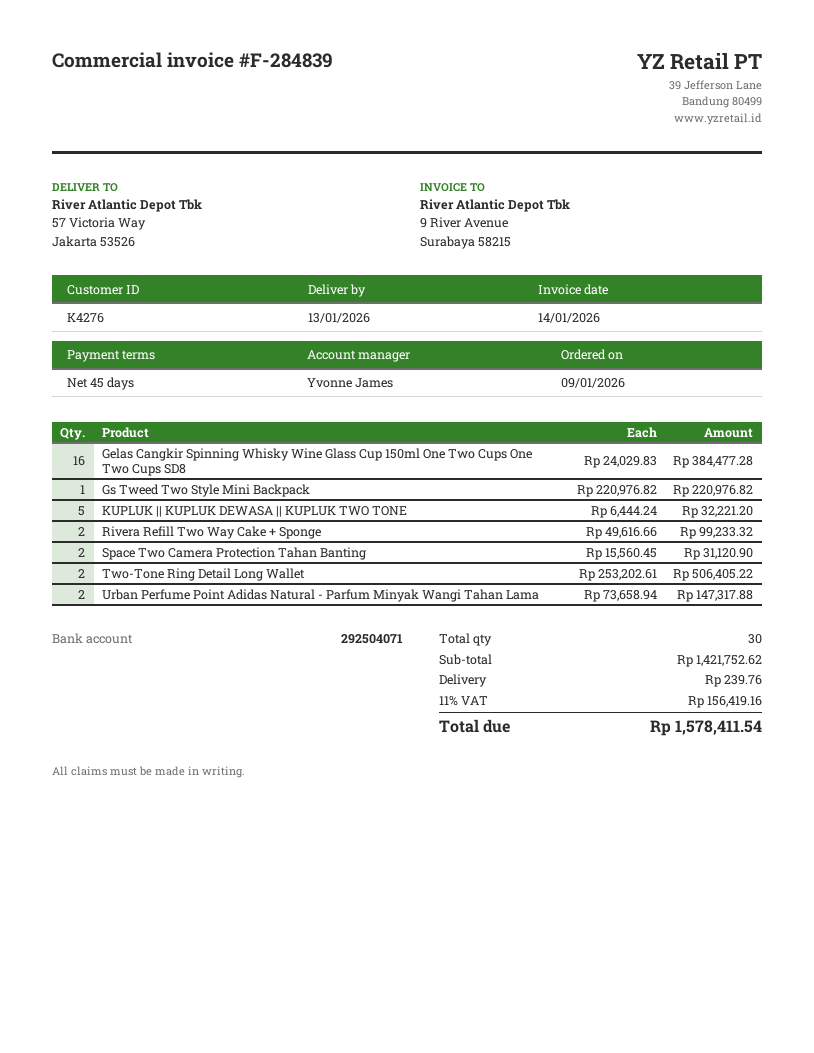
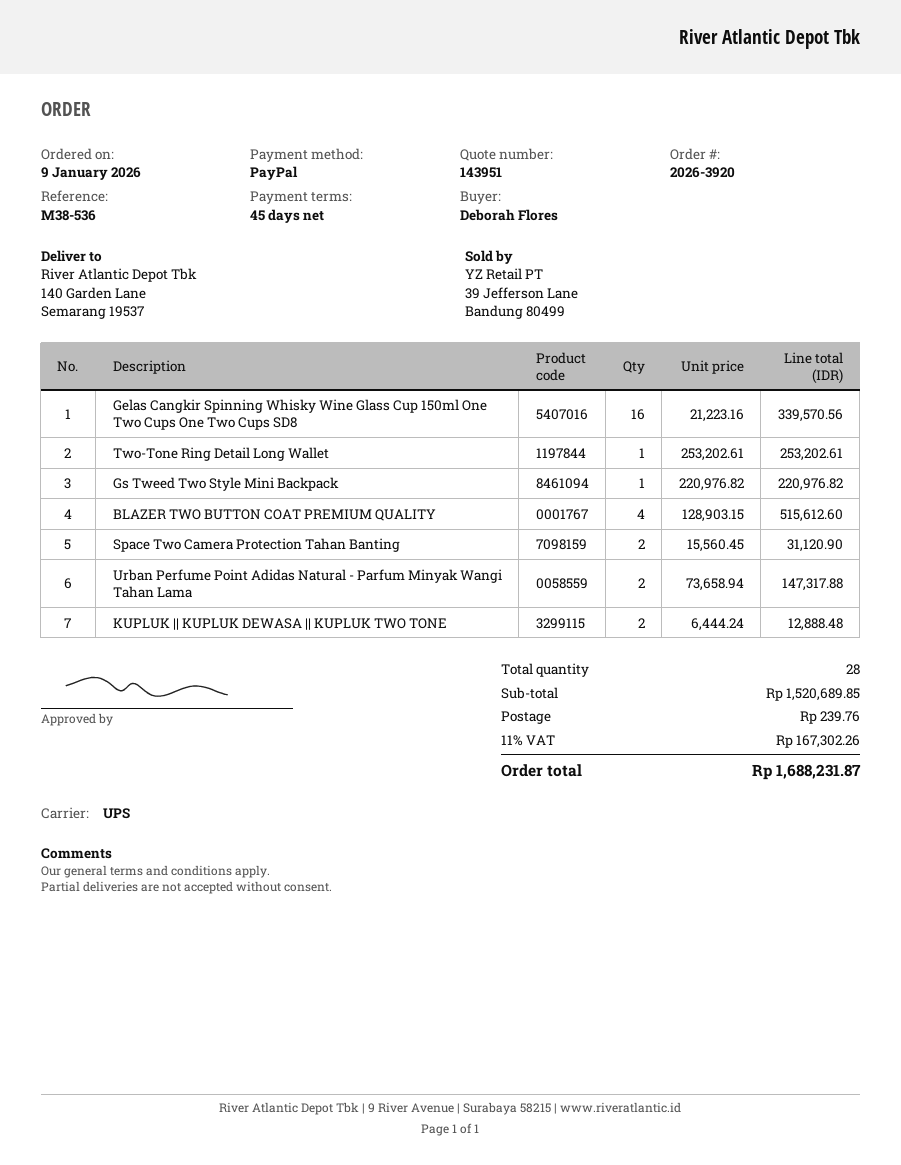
ship to: 57 Victoria Way, Jakarta 53526 -> 140 Garden Lane, Semarang 19537
Gelas Cangkir Spinning Whisky Wine Glass Cup 150ml One Two Cups One Two Cups SD8: 16 x 24029.83 = 384477.28 -> 16 x 21223.16 = 339570.56
KUPLUK || KUPLUK DEWASA || KUPLUK TWO TONE: 5 x 6444.24 = 32221.20 -> 2 x 6444.24 = 12888.48
Rivera Refill Two Way Cake + Sponge: 2 x 49616.66 = 99233.32 -> none
Two-Tone Ring Detail Long Wallet: 2 x 253202.61 = 506405.22 -> 1 x 253202.61 = 253202.61
BLAZER TWO BUTTON COAT PREMIUM QUALITY: none -> 4 x 128903.15 = 515612.60
total quantity: 30 -> 28
subtotal: 1421752.62 -> 1520689.85
tax: 11% = 156419.16 -> 11% = 167302.26
total: 1578411.54 -> 1688231.87

